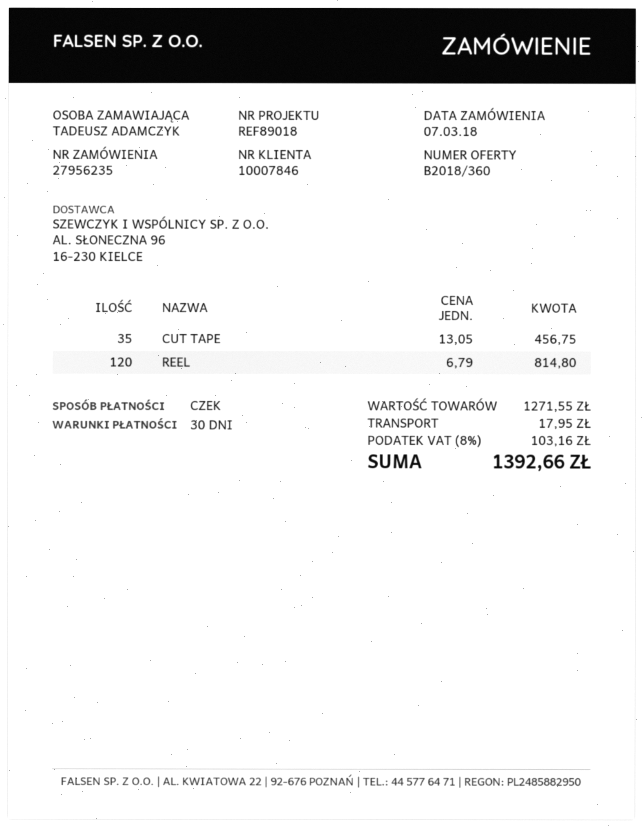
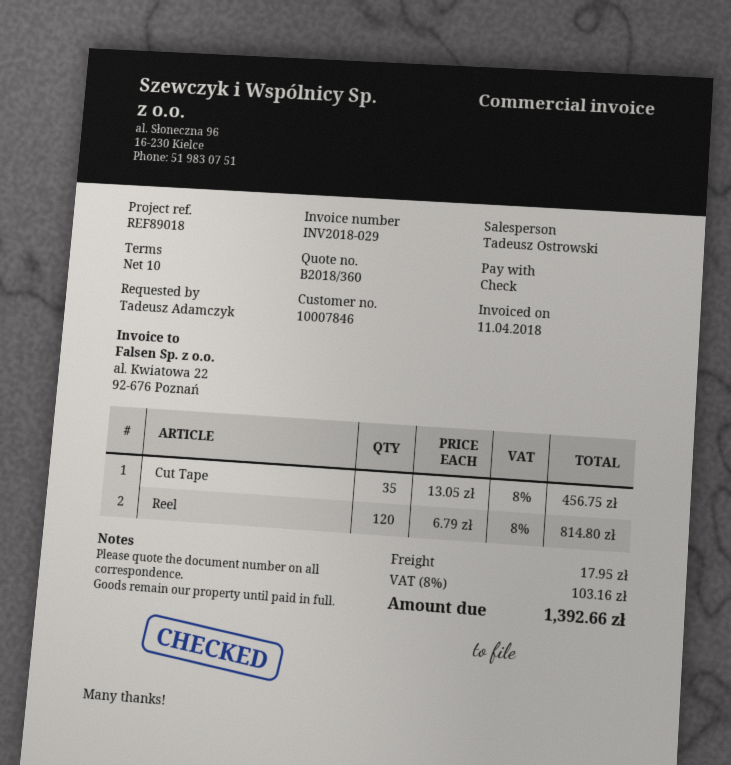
payment terms: 30 days -> 10 days

